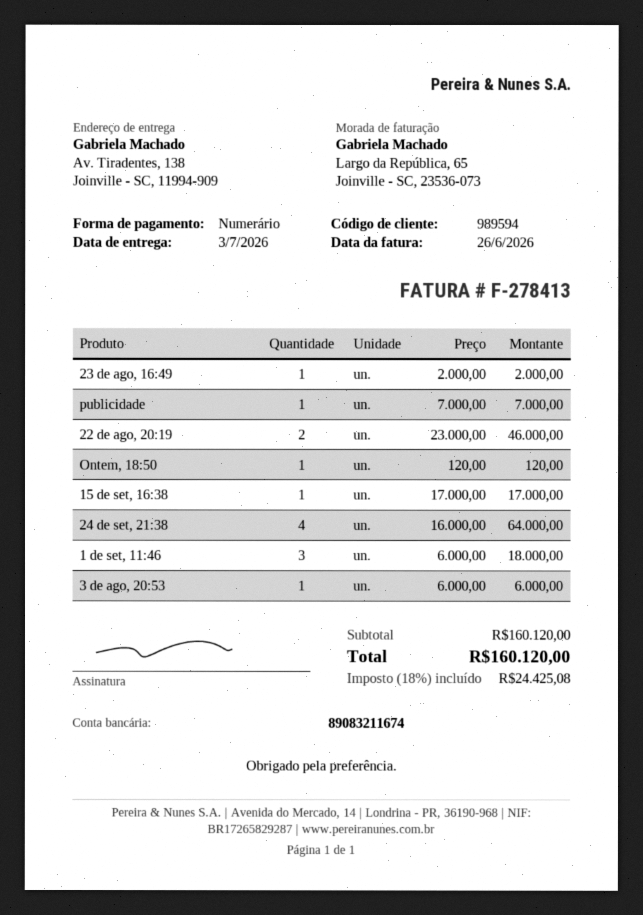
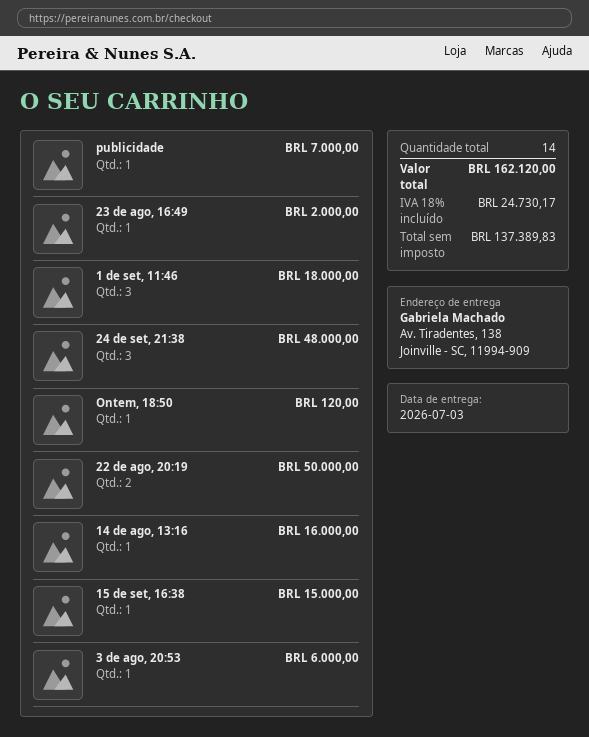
22 de ago, 20:19: 2 for 46000.00 -> 2 for 50000.00
15 de set, 16:38: 1 for 17000.00 -> 1 for 15000.00
24 de set, 21:38: 4 for 64000.00 -> 3 for 48000.00
14 de ago, 13:16: none -> 1 for 16000.00
tax: 18% = 24425.08 -> 18% = 24730.17
total: 160120.00 -> 162120.00

